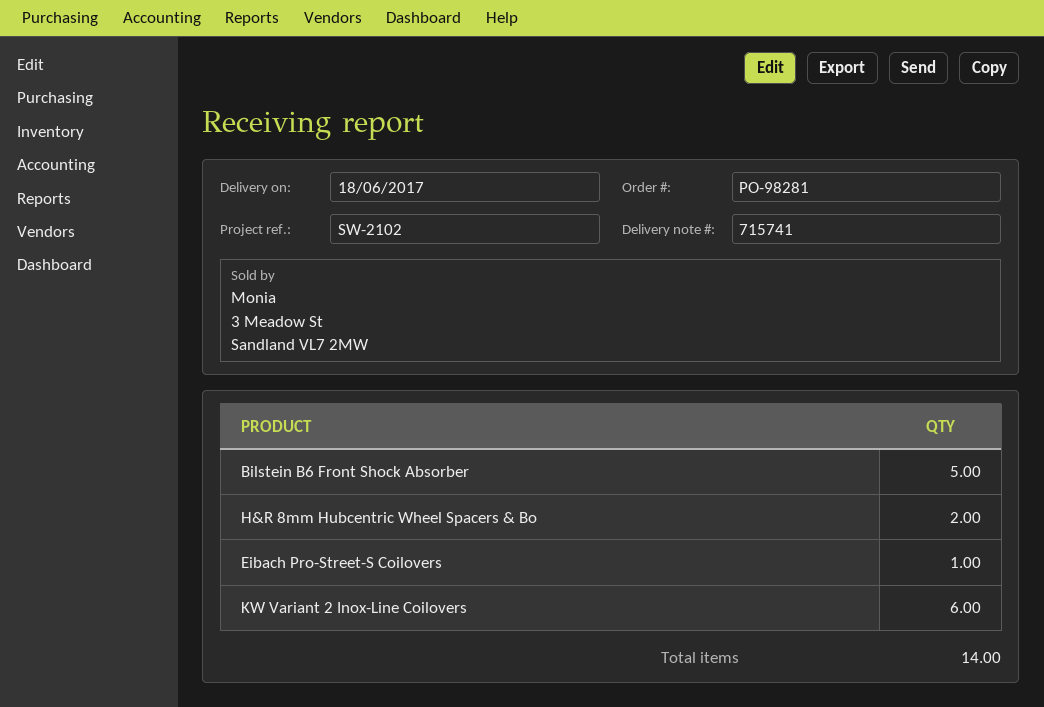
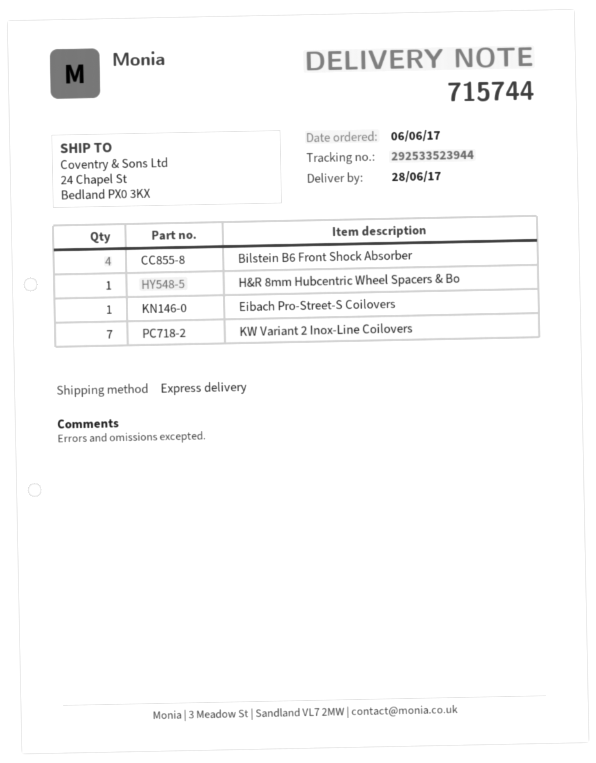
delivery note number: 715741 -> 715744
delivery date: 2017-06-18 -> 2017-06-28
Bilstein B6 Front Shock Absorber: 5 -> 4
H&R 8mm Hubcentric Wheel Spacers & Bo: 2 -> 1
KW Variant 2 Inox-Line Coilovers: 6 -> 7

